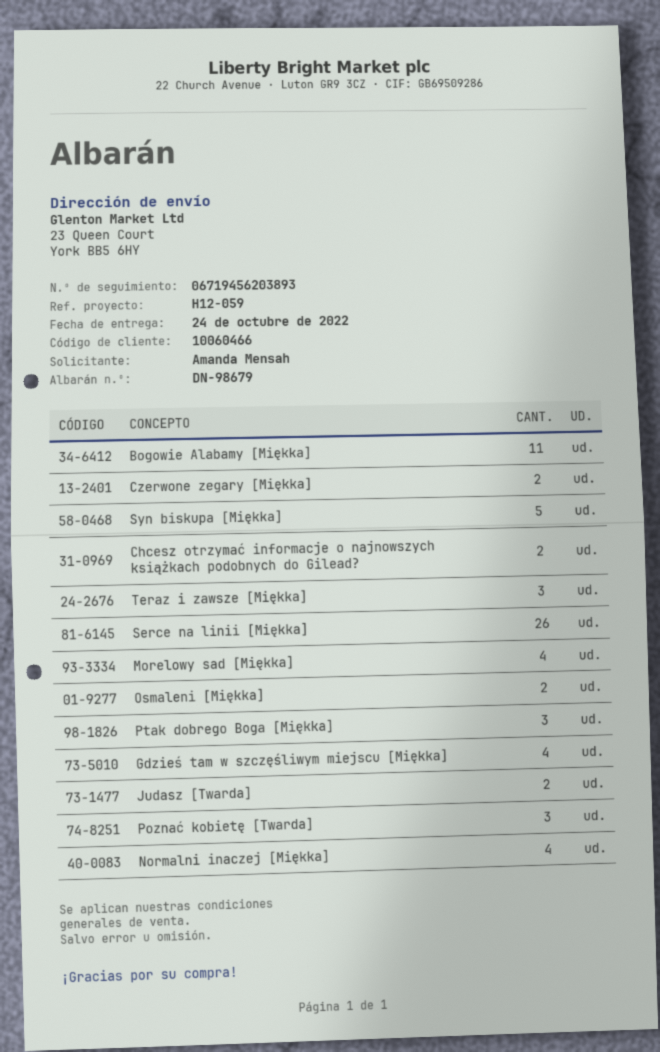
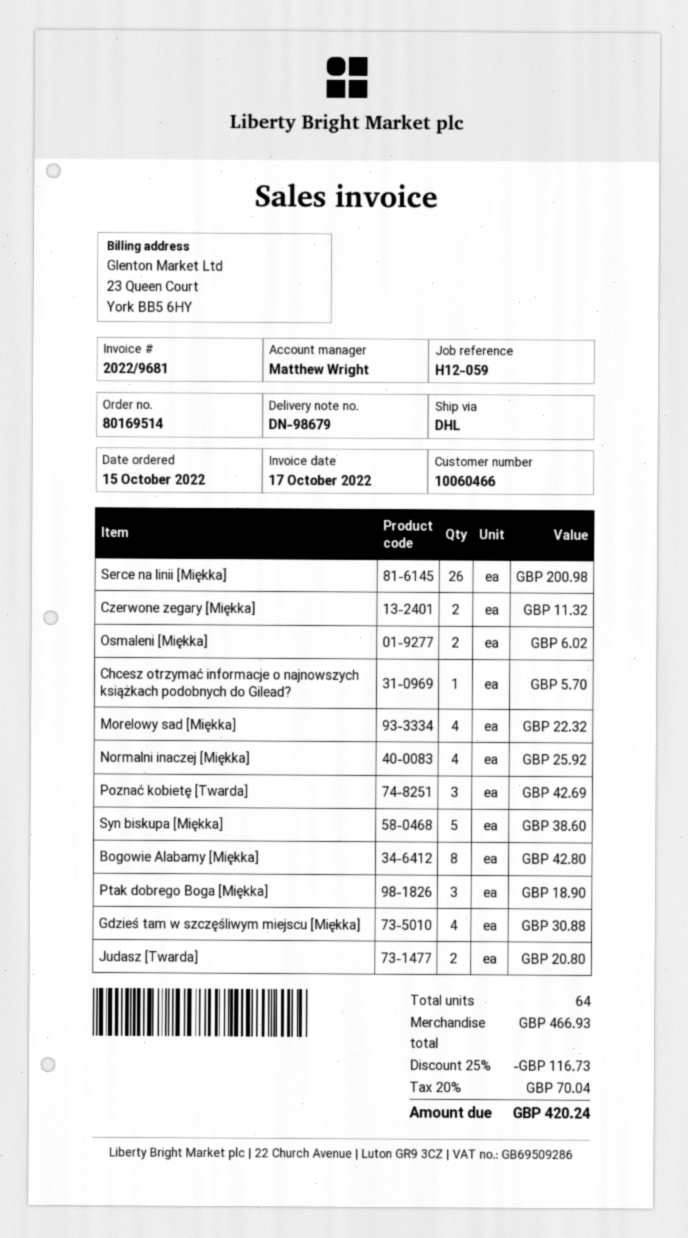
Bogowie Alabamy [Miękka]: 11 -> 8
Chcesz otrzymać informacje o najnowszych książkach podobnych do Gilead?: 2 -> 1
Teraz i zawsze [Miękka]: 3 -> none

